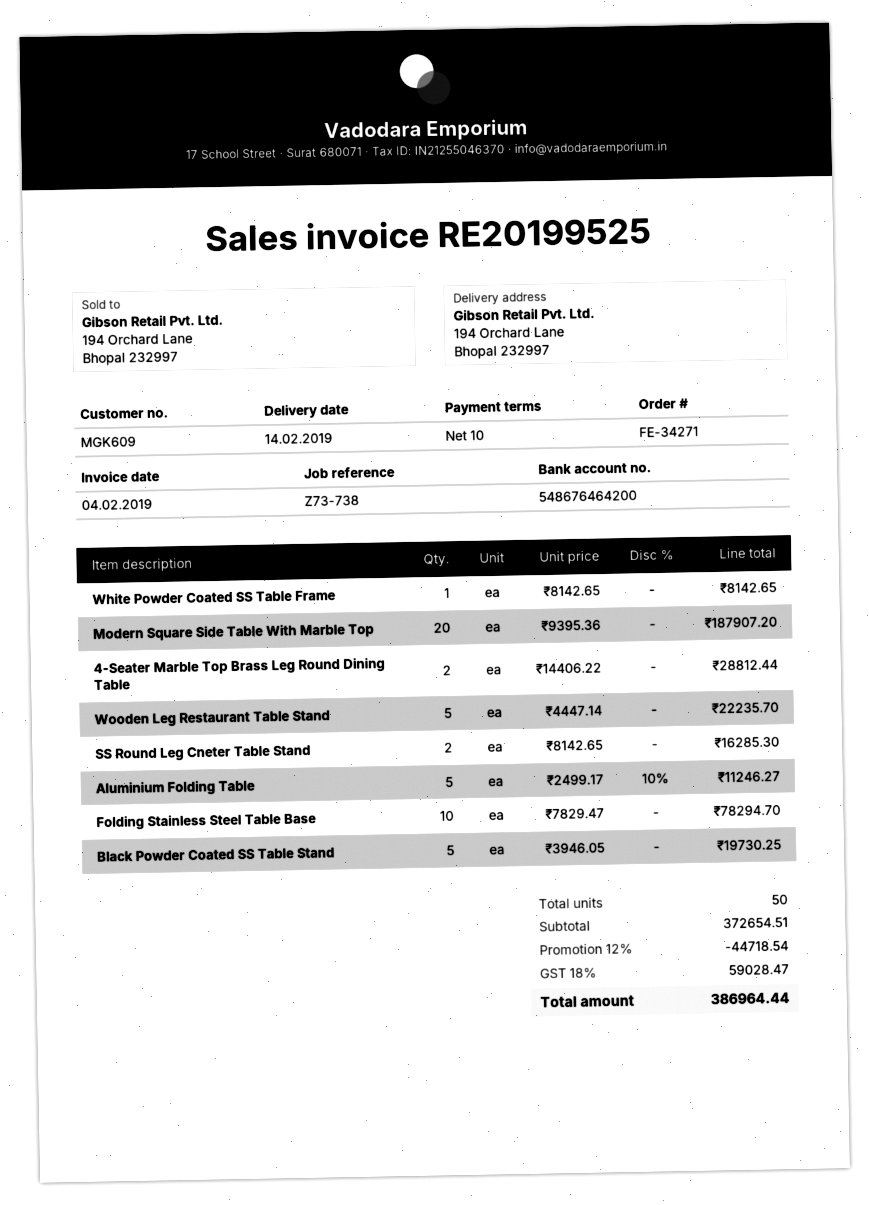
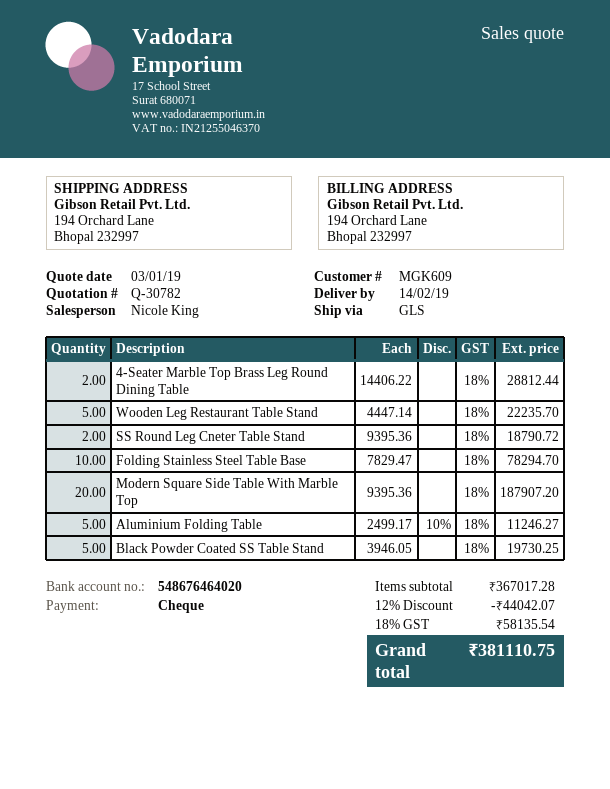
bank account: 548676464200 -> 548676464020
White Powder Coated SS Table Frame: 1 x 8142.65 = 8142.65 -> none
SS Round Leg Cneter Table Stand: 2 x 8142.65 = 16285.30 -> 2 x 9395.36 = 18790.72
subtotal: 372654.51 -> 367017.28
discount: 12% = 44718.54 -> 12% = 44042.07
tax: 18% = 59028.47 -> 18% = 58135.54
total: 386964.44 -> 381110.75

